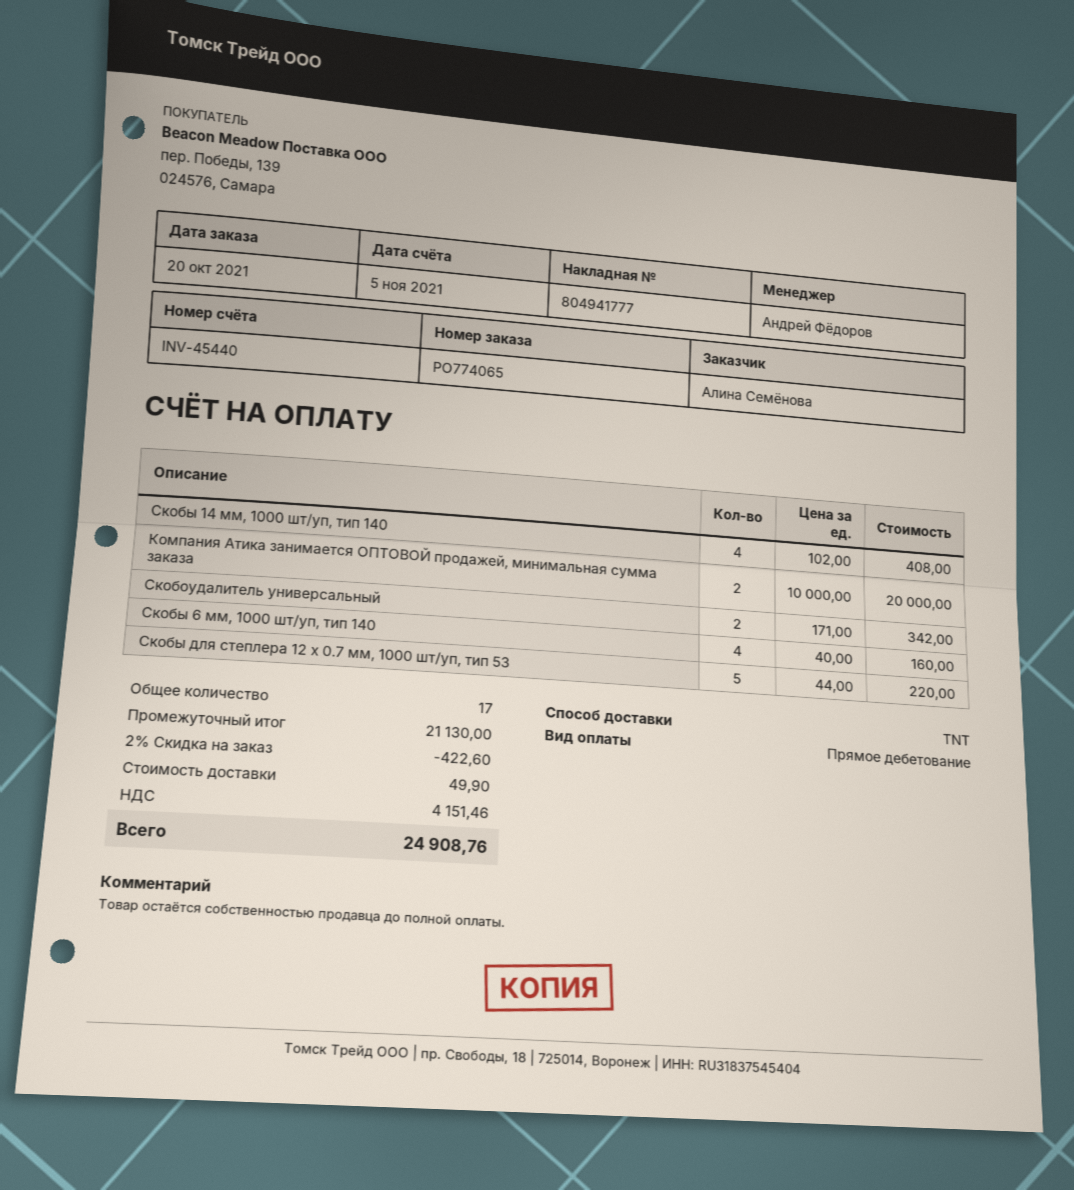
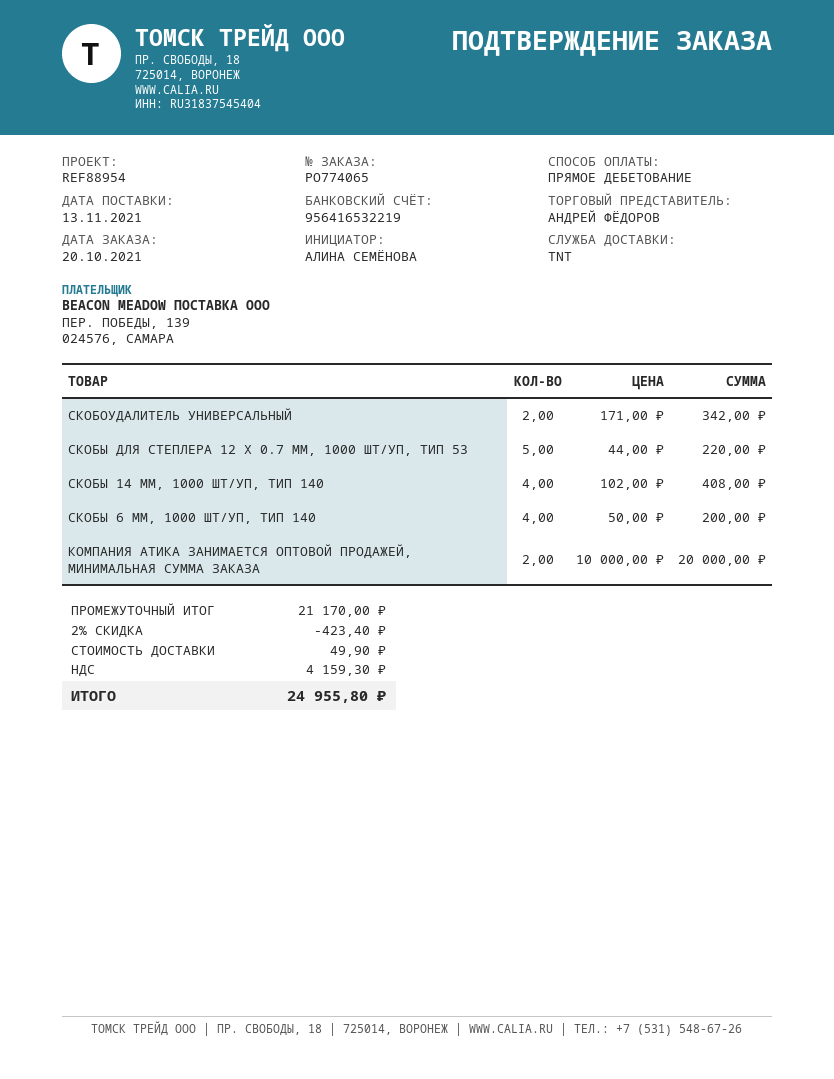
Скобы 6 мм, 1000 шт/уп, тип 140: 4 x 40.00 = 160.00 -> 4 x 50.00 = 200.00
subtotal: 21130.00 -> 21170.00
discount: 2% = 422.60 -> 2% = 423.40
tax: 4151.46 -> 4159.30
total: 24908.76 -> 24955.80

